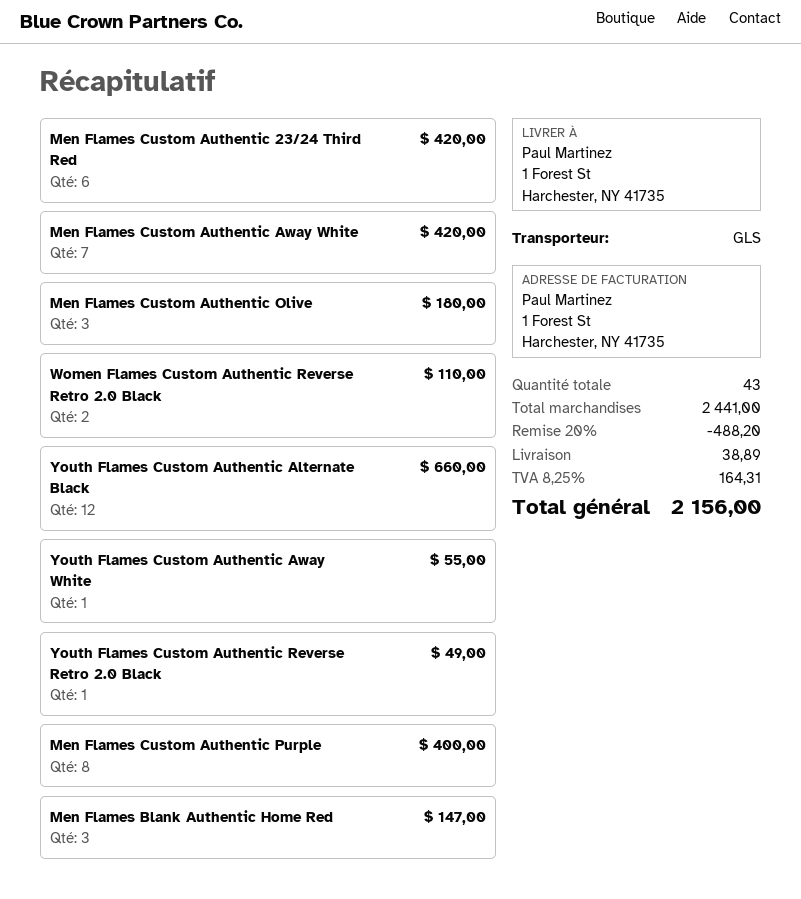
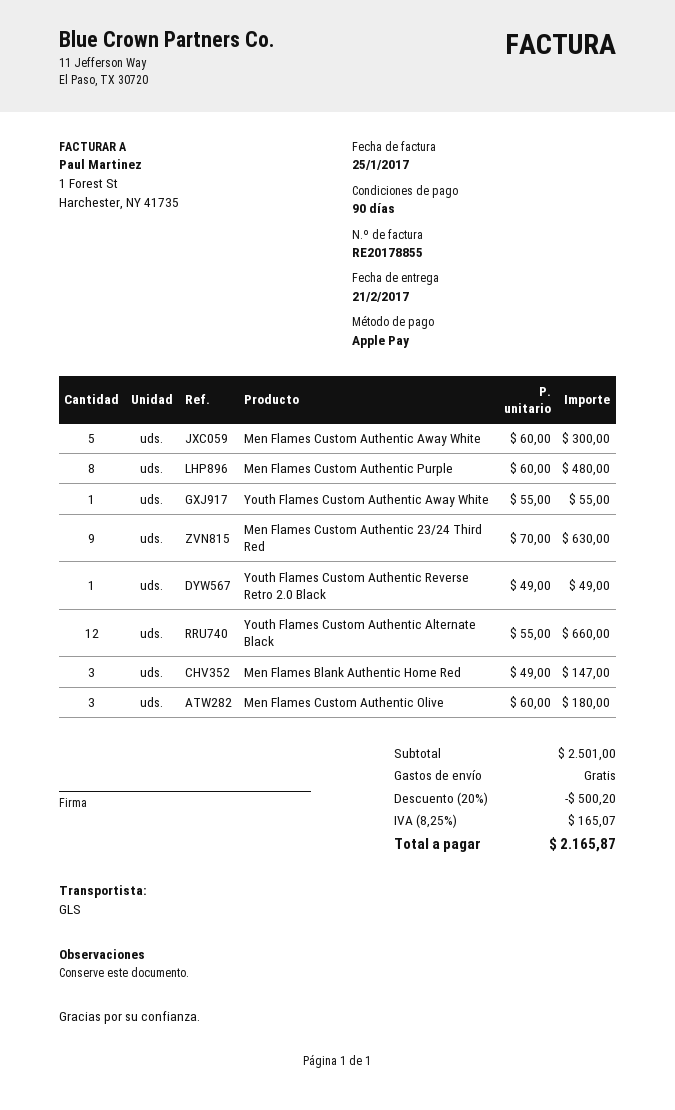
Men Flames Custom Authentic 23/24 Third Red: 6 for 420.00 -> 9 for 630.00
Men Flames Custom Authentic Away White: 7 for 420.00 -> 5 for 300.00
Women Flames Custom Authentic Reverse Retro 2.0 Black: 2 for 110.00 -> none
Men Flames Custom Authentic Purple: 8 for 400.00 -> 8 for 480.00
subtotal: 2441.00 -> 2501.00
discount: 20% = 488.20 -> 20% = 500.20
shipping: 38.89 -> 0.00
tax: 8.25% = 164.31 -> 8.25% = 165.07
total: 2156.00 -> 2165.87

